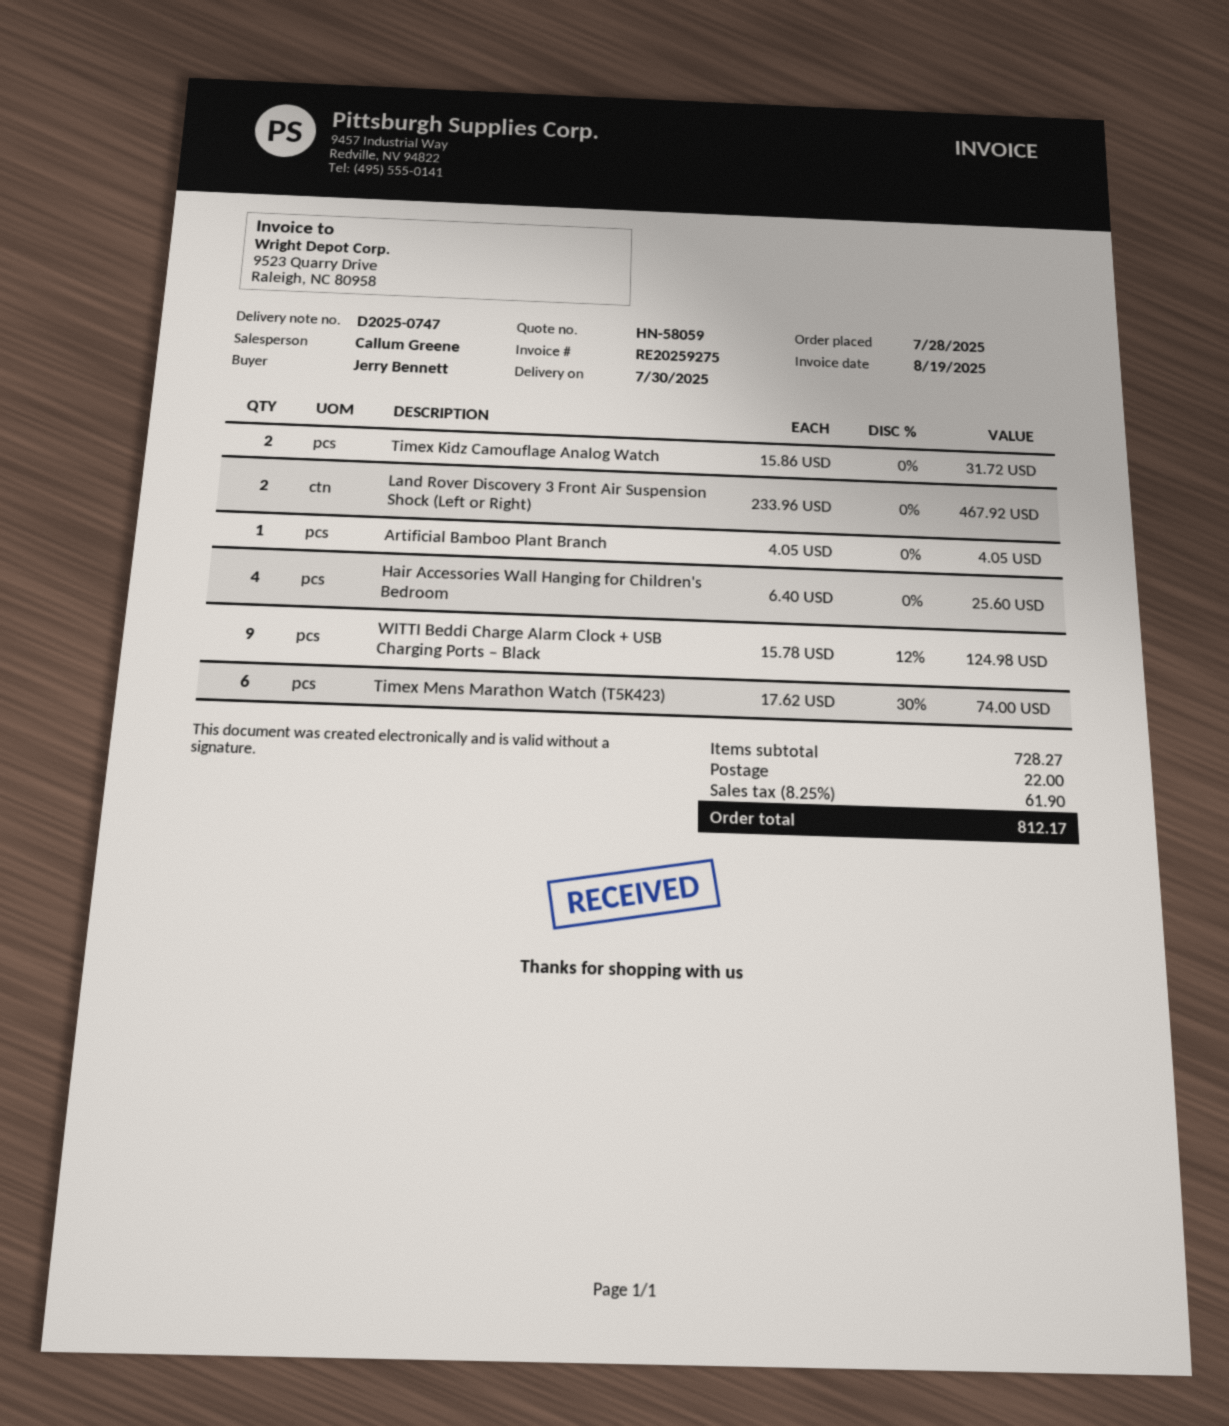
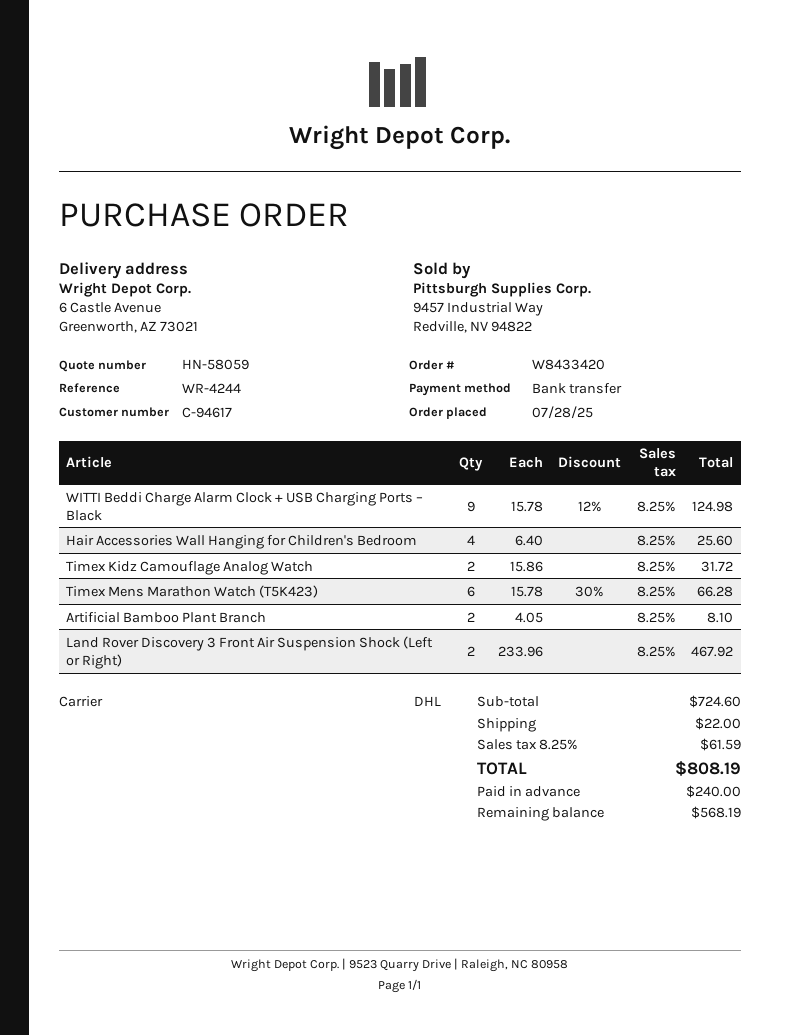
Artificial Bamboo Plant Branch: 1 x 4.05 = 4.05 -> 2 x 4.05 = 8.10
Timex Mens Marathon Watch (T5K423): 6 x 17.62 - 30% = 74.00 -> 6 x 15.78 - 30% = 66.28
subtotal: 728.27 -> 724.60
tax: 8.25% = 61.90 -> 8.25% = 61.59
total: 812.17 -> 808.19

